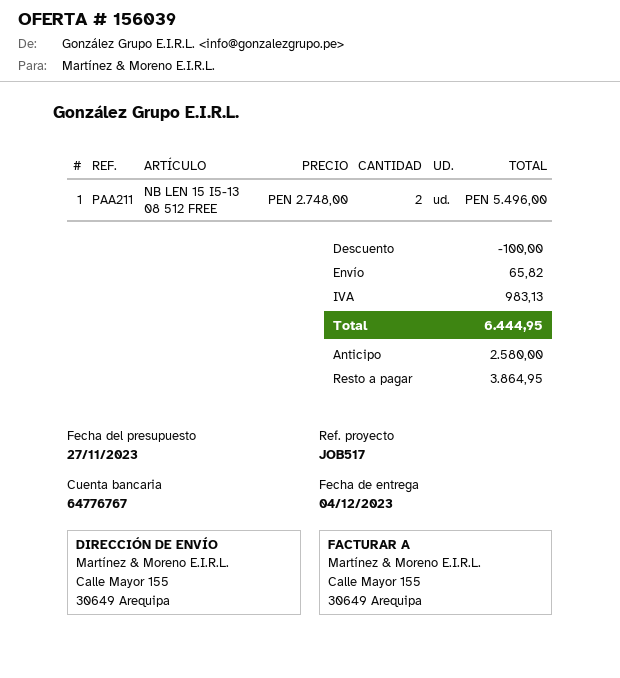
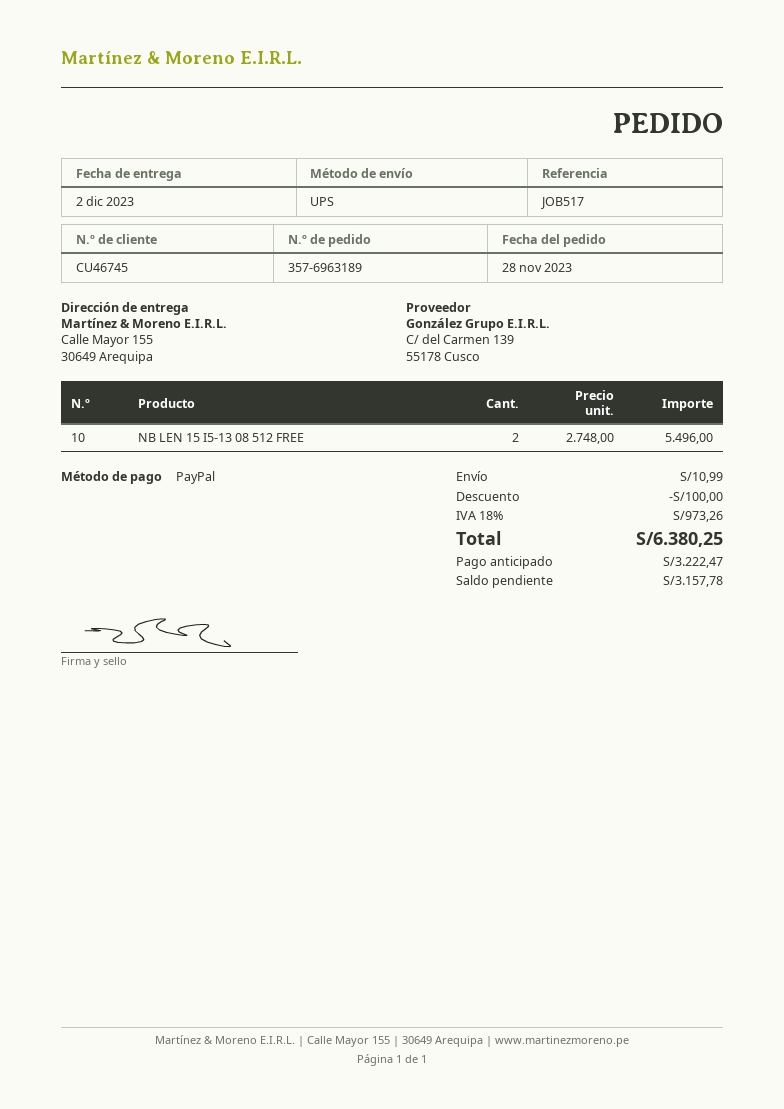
delivery date: 2023-12-04 -> 2023-12-02
shipping: 65.82 -> 10.99
tax: 983.13 -> 973.26
total: 6444.95 -> 6380.25
deposit: 2580.00 -> 3222.47
balance: 3864.95 -> 3157.78

